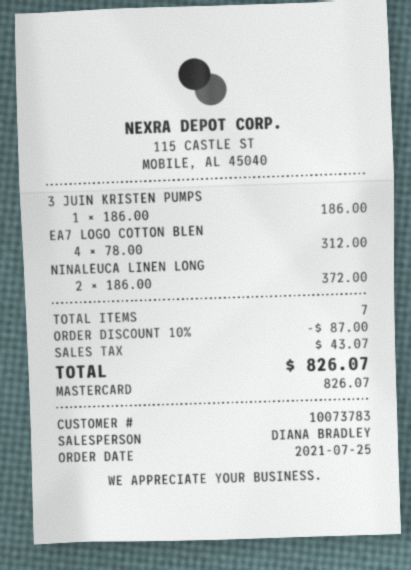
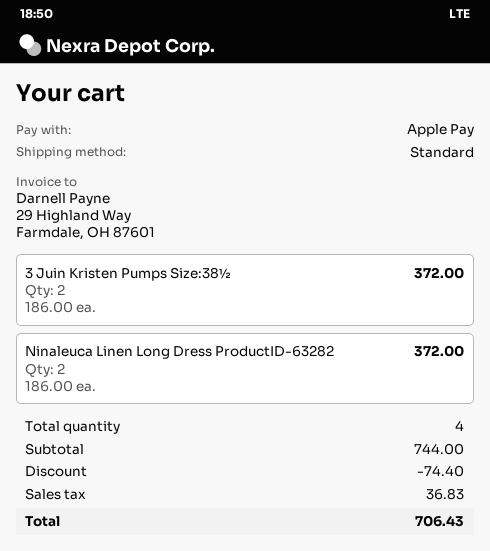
payment method: Mastercard -> Apple Pay
3 JUIN KRISTEN PUMPS: 1 x 186.00 = 186.00 -> 2 x 186.00 = 372.00
EA7 LOGO COTTON BLEN: 4 x 78.00 = 312.00 -> none
total quantity: 7 -> 4
discount: 87.00 -> 74.40
tax: 43.07 -> 36.83
total: 826.07 -> 706.43

